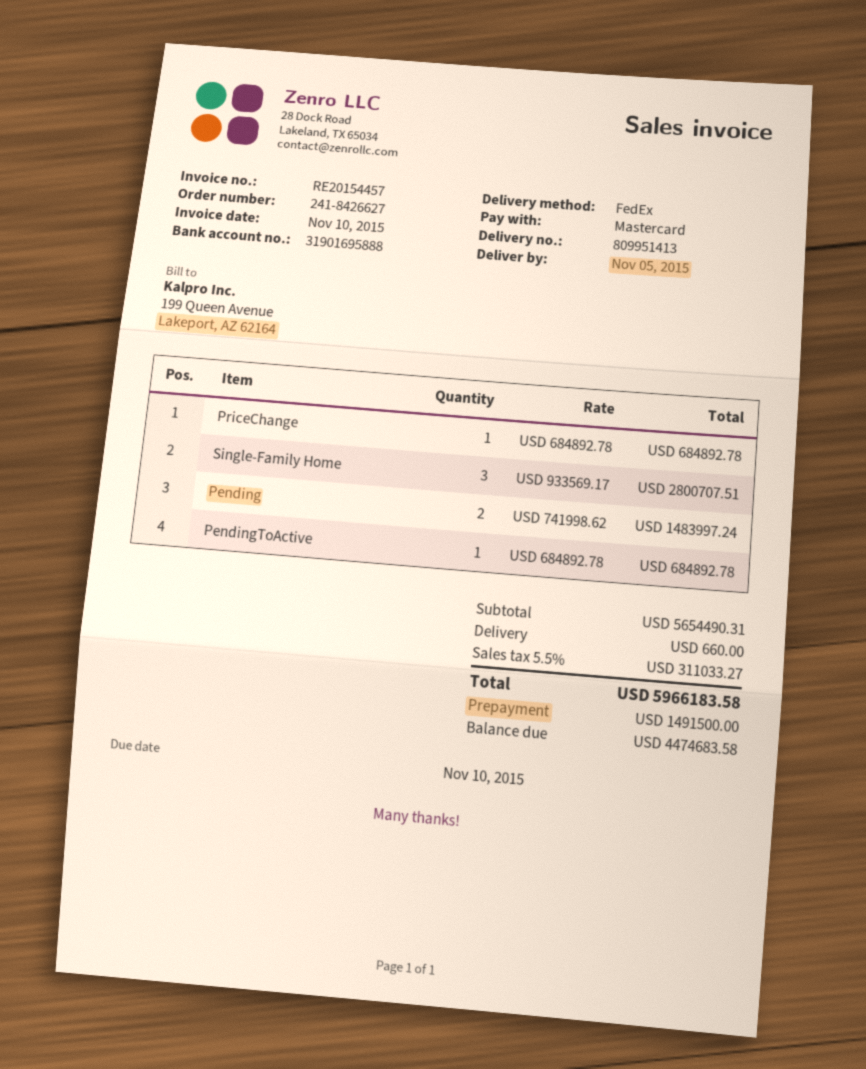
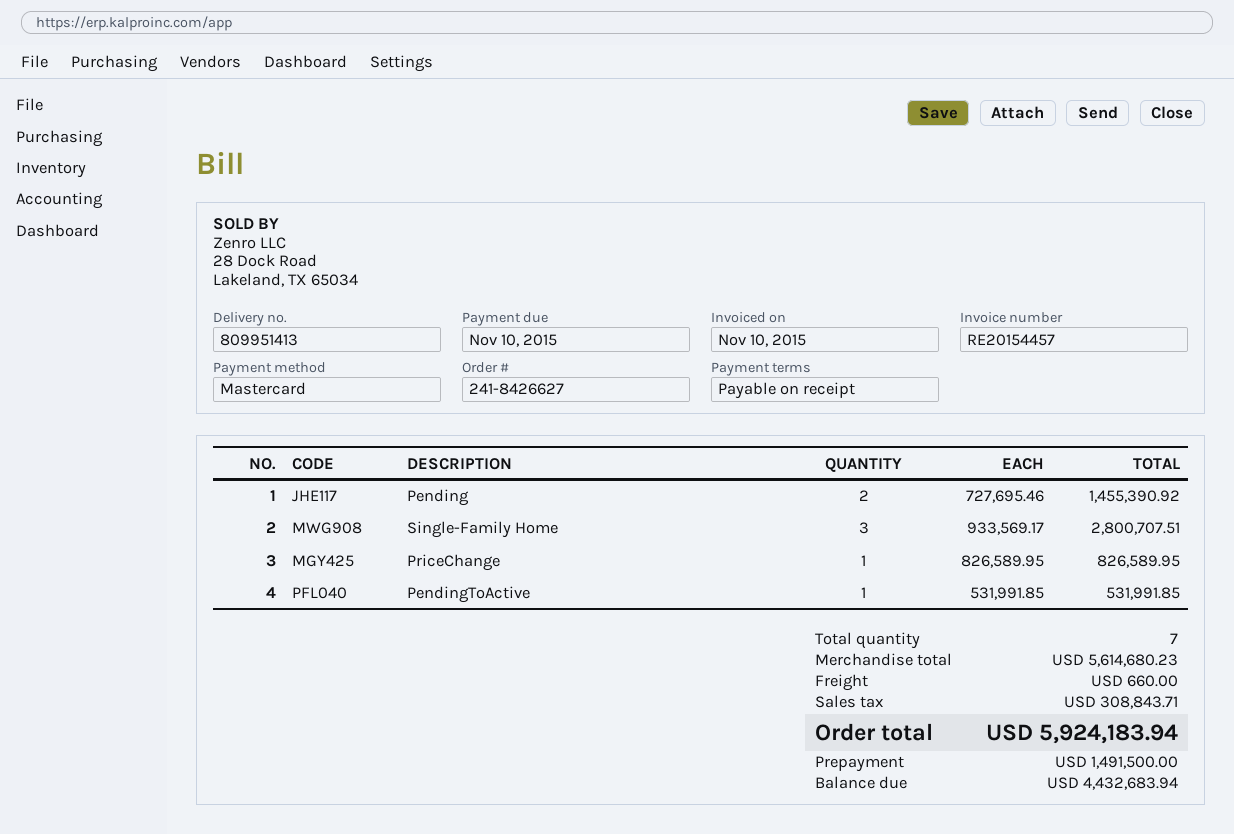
PriceChange: 1 x 684892.78 = 684892.78 -> 1 x 826589.95 = 826589.95
Pending: 2 x 741998.62 = 1483997.24 -> 2 x 727695.46 = 1455390.92
PendingToActive: 1 x 684892.78 = 684892.78 -> 1 x 531991.85 = 531991.85
subtotal: 5654490.31 -> 5614680.23
tax: 311033.27 -> 308843.71
total: 5966183.58 -> 5924183.94
balance: 4474683.58 -> 4432683.94

